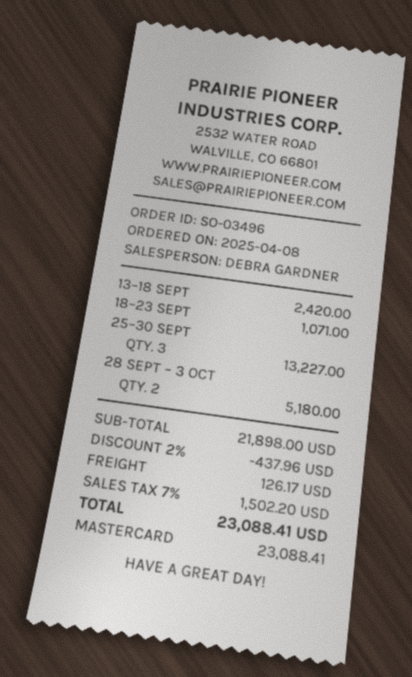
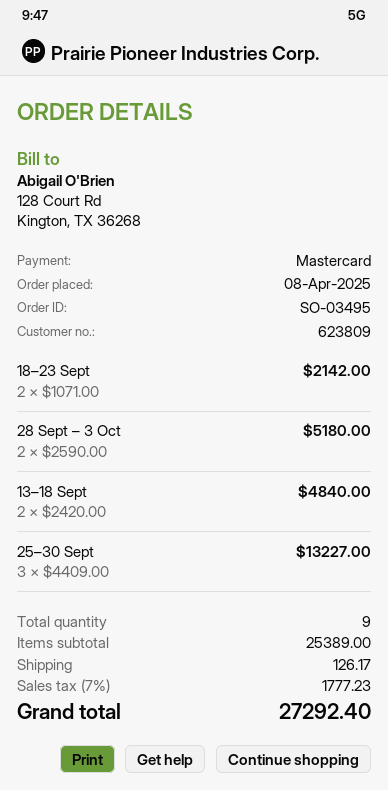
order number: SO-03496 -> SO-03495
13–18 SEPT: 1 for 2420.00 -> 2 for 4840.00
18–23 SEPT: 1 for 1071.00 -> 2 for 2142.00
subtotal: 21898.00 -> 25389.00
discount: 2% = 437.96 -> none
tax: 7% = 1502.20 -> 7% = 1777.23
total: 23088.41 -> 27292.40

